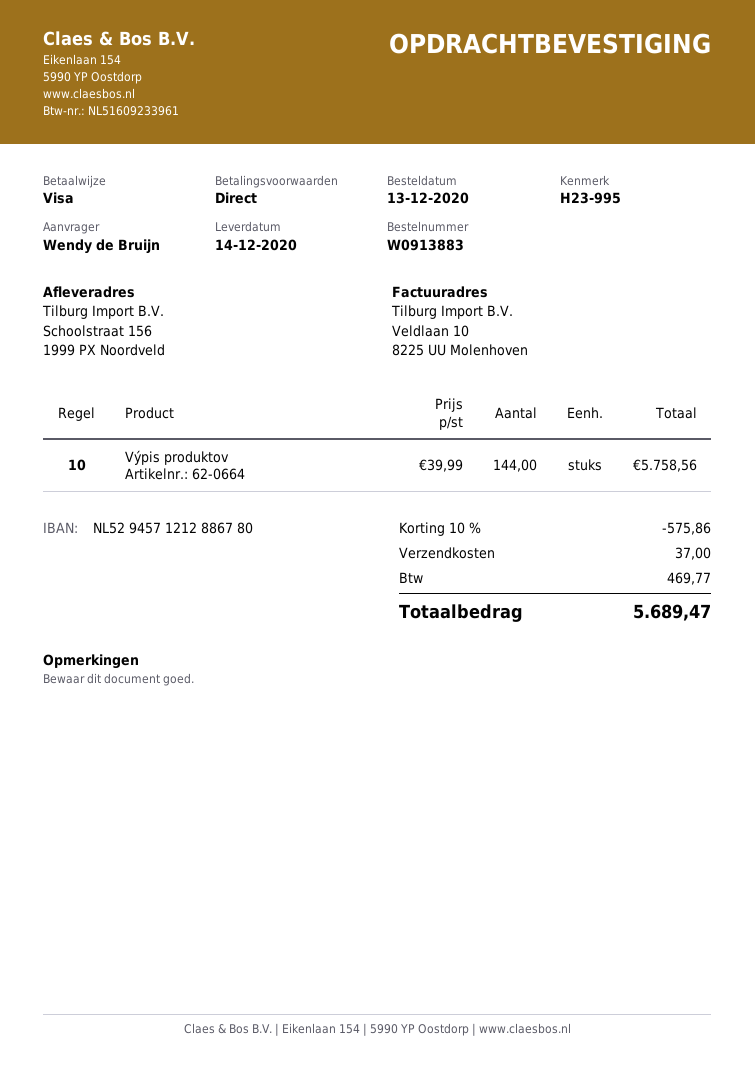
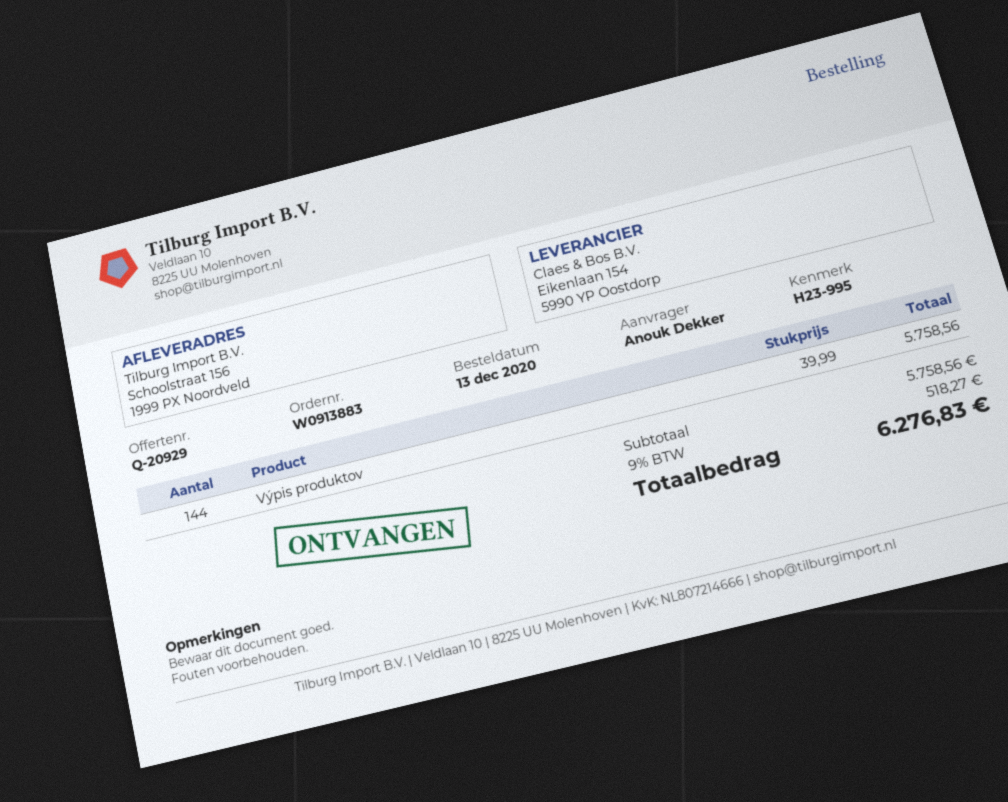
ordered by: Wendy de Bruijn -> Anouk Dekker
discount: 10% = 575.86 -> none
shipping: 37.00 -> none
tax: 469.77 -> 518.27
total: 5689.47 -> 6276.83

